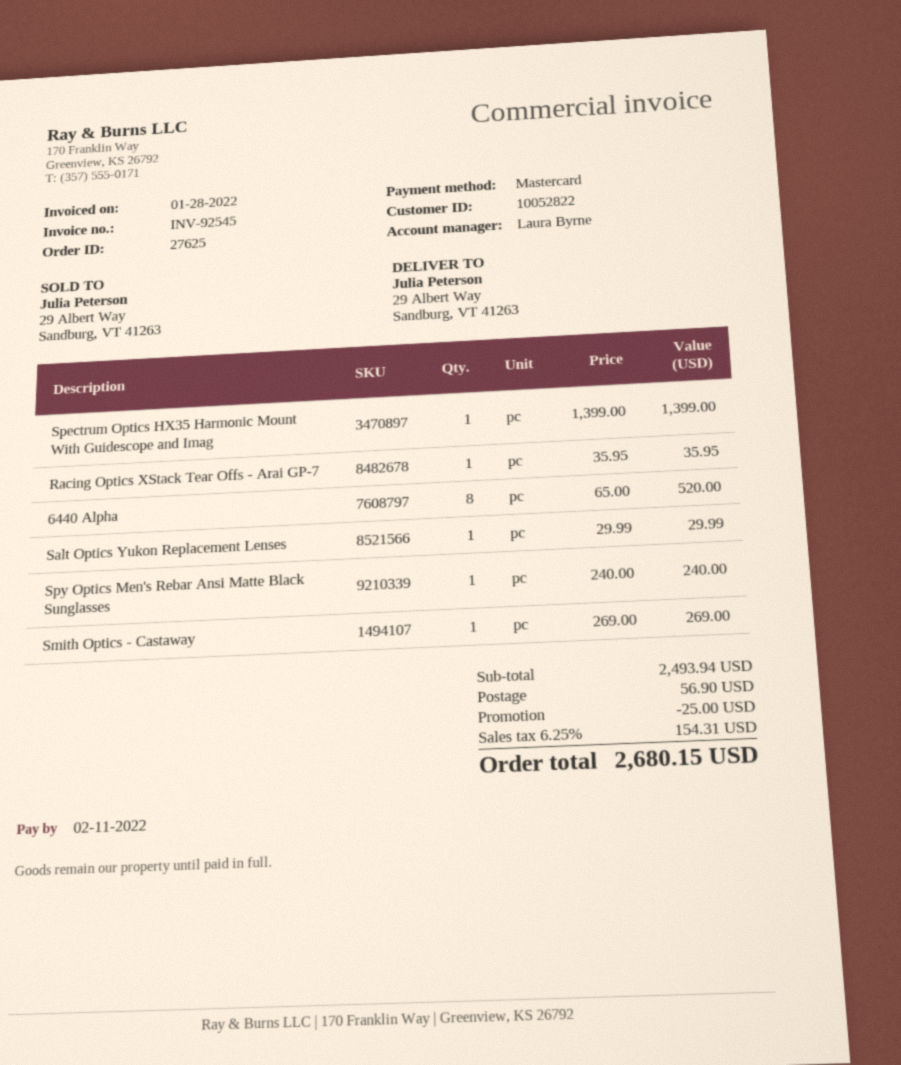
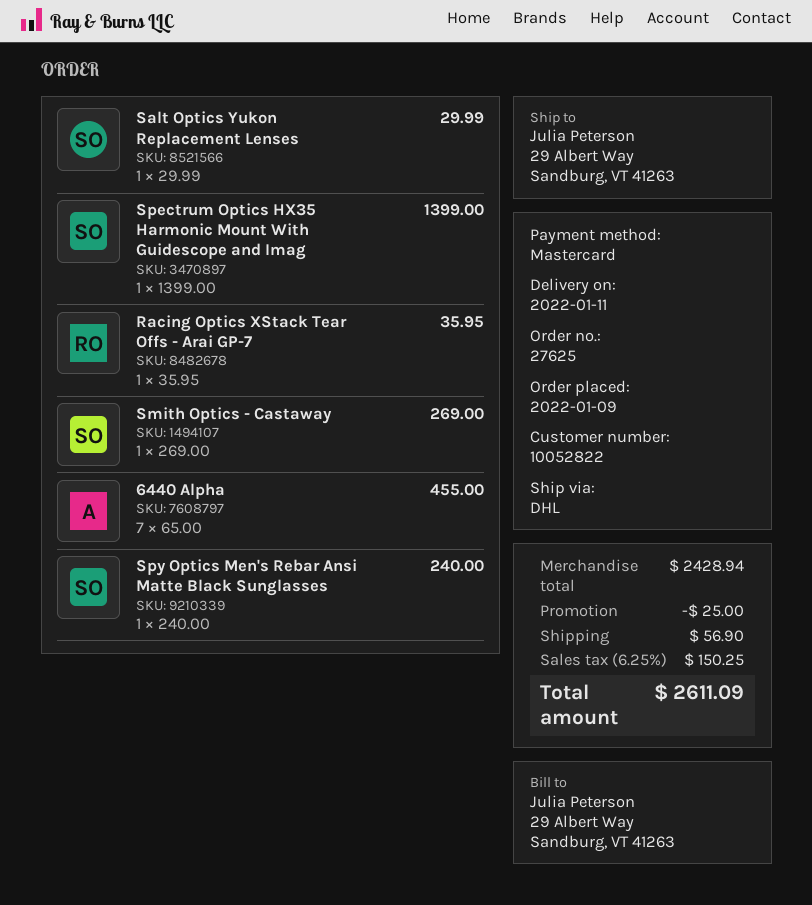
6440 Alpha: 8 x 65.00 = 520.00 -> 7 x 65.00 = 455.00
subtotal: 2493.94 -> 2428.94
tax: 6.25% = 154.31 -> 6.25% = 150.25
total: 2680.15 -> 2611.09

